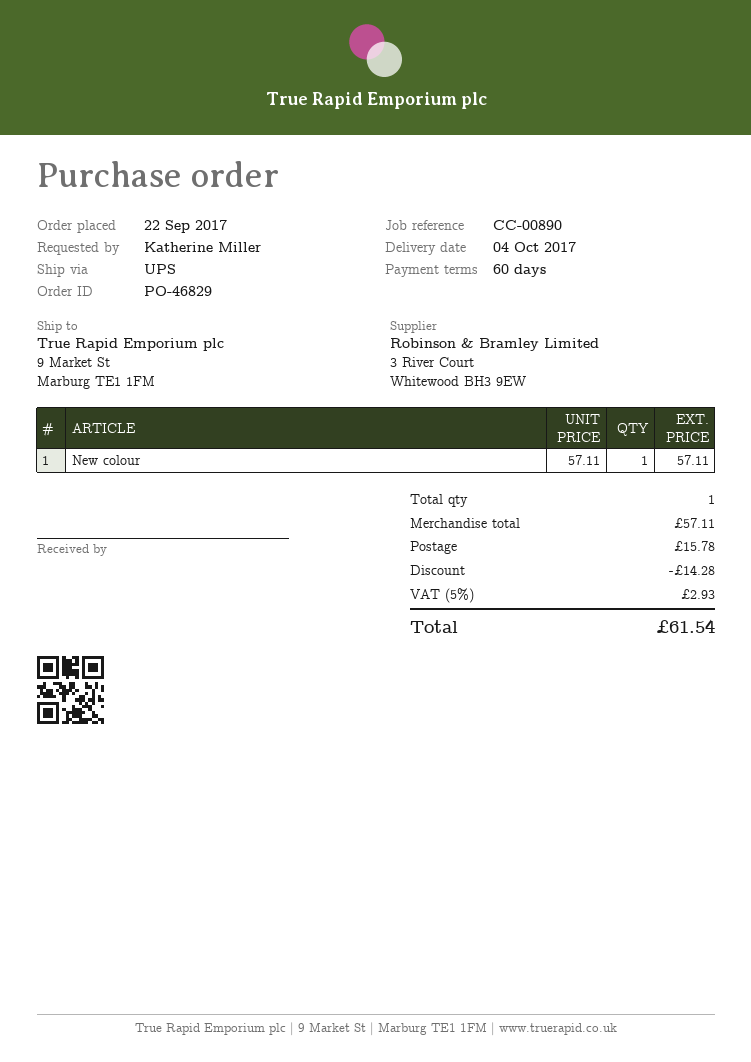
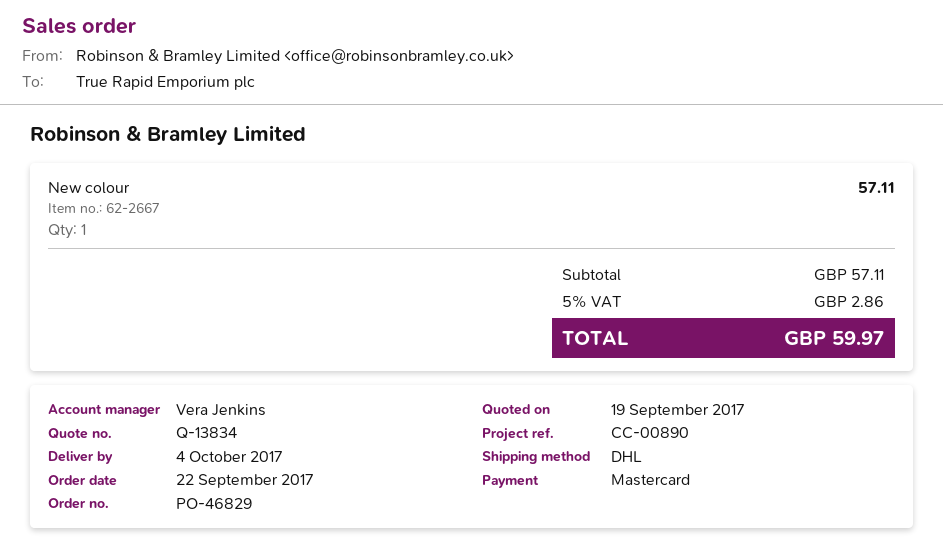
shipping method: UPS -> DHL
discount: 14.28 -> none
shipping: 15.78 -> none
tax: 5% = 2.93 -> 5% = 2.86
total: 61.54 -> 59.97

